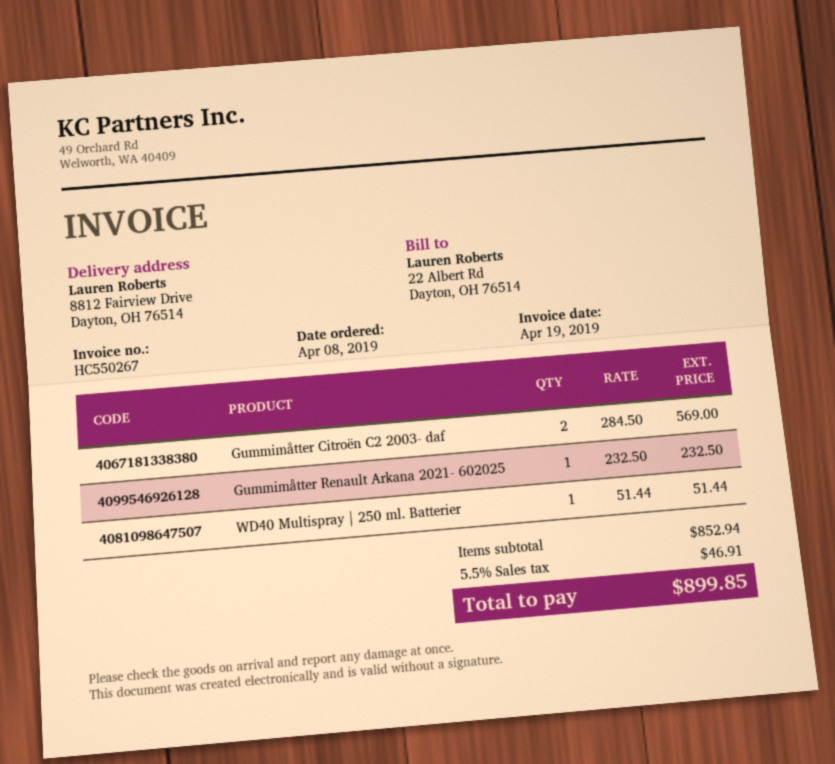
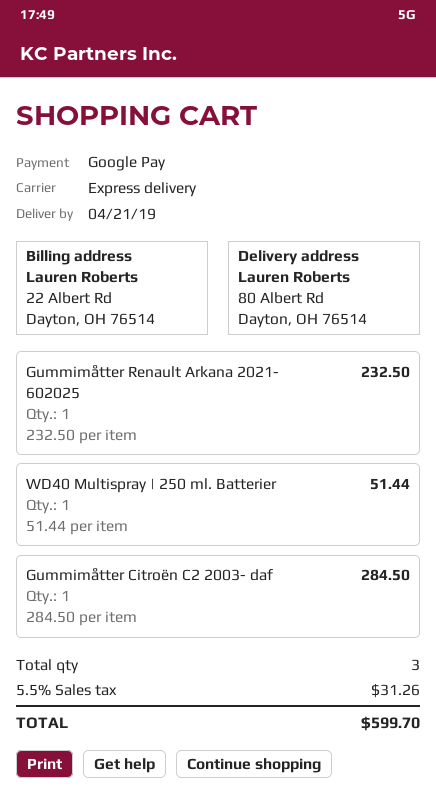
ship to: 8812 Fairview Drive, Dayton, OH 76514 -> 80 Albert Rd, Dayton, OH 76514
Gummimåtter Citroën C2 2003- daf: 2 x 284.50 = 569.00 -> 1 x 284.50 = 284.50
tax: 5.5% = 46.91 -> 5.5% = 31.26
total: 899.85 -> 599.70

